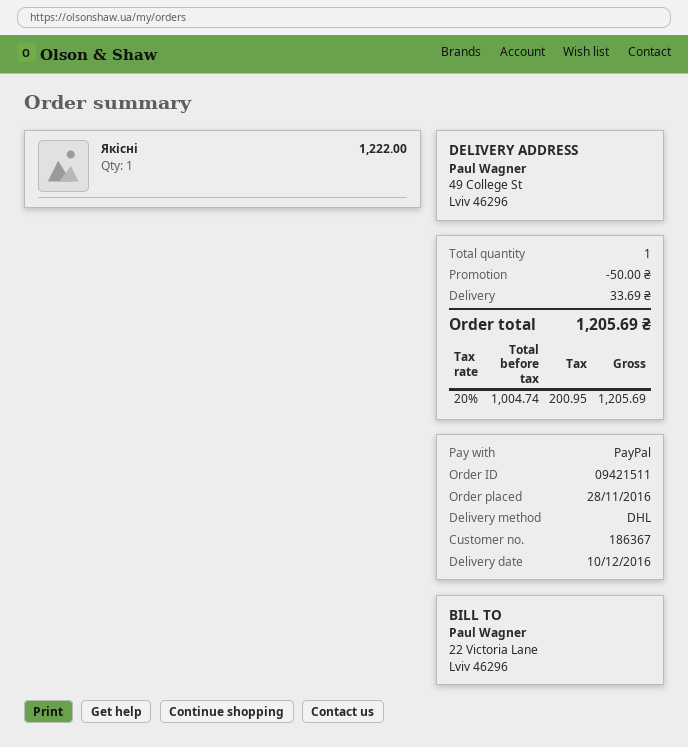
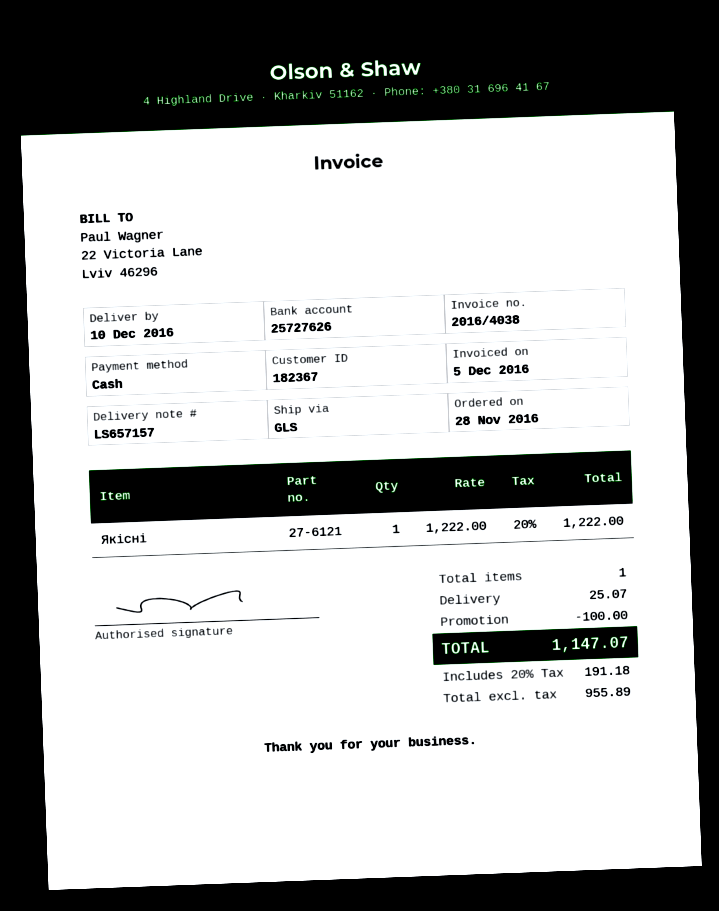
customer number: 186367 -> 182367
payment method: PayPal -> cash
shipping method: DHL -> GLS
discount: 50.00 -> 100.00
shipping: 33.69 -> 25.07
net: 1004.74 -> 955.89
tax: 20% = 200.95 -> 20% = 191.18
total: 1205.69 -> 1147.07

